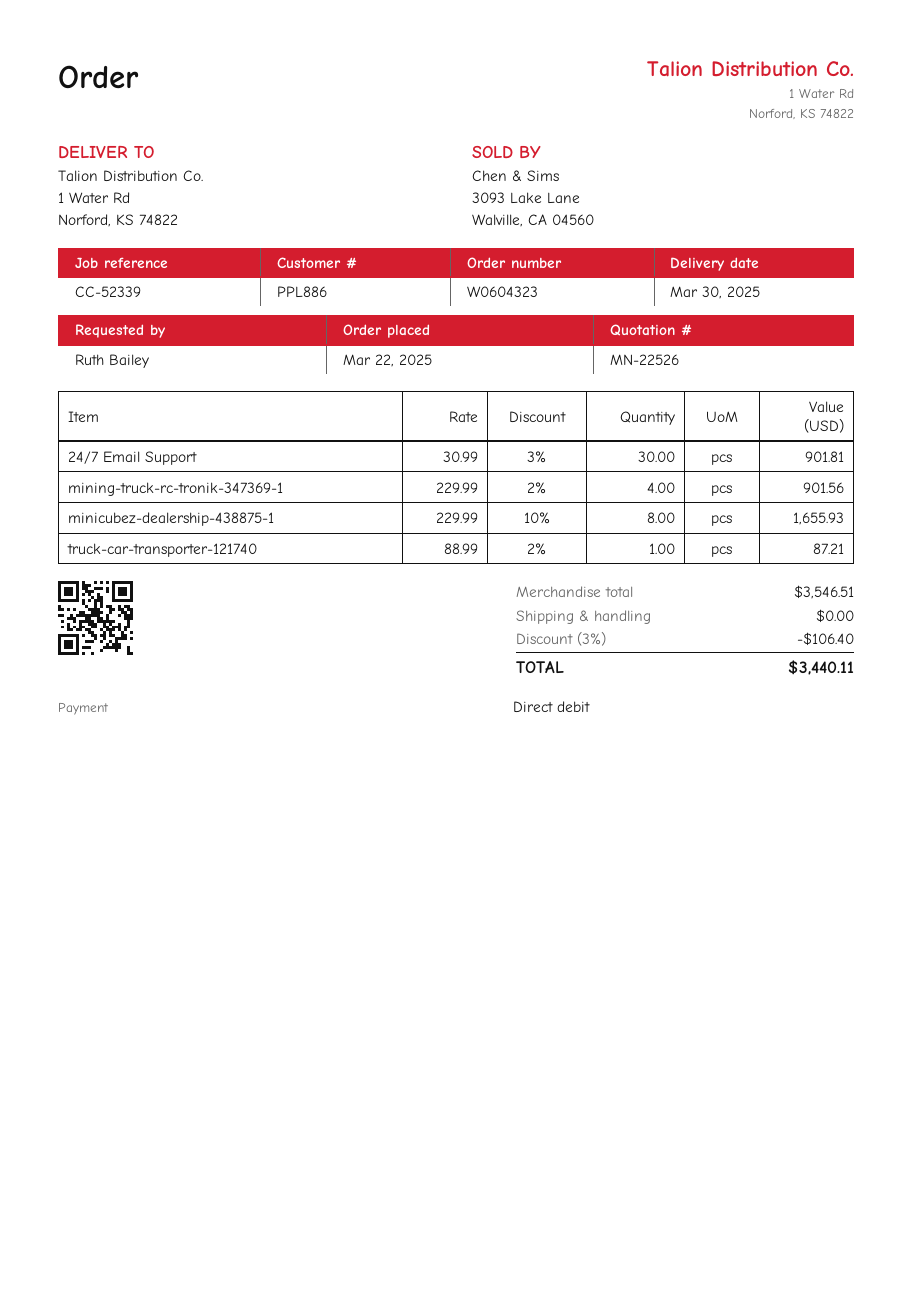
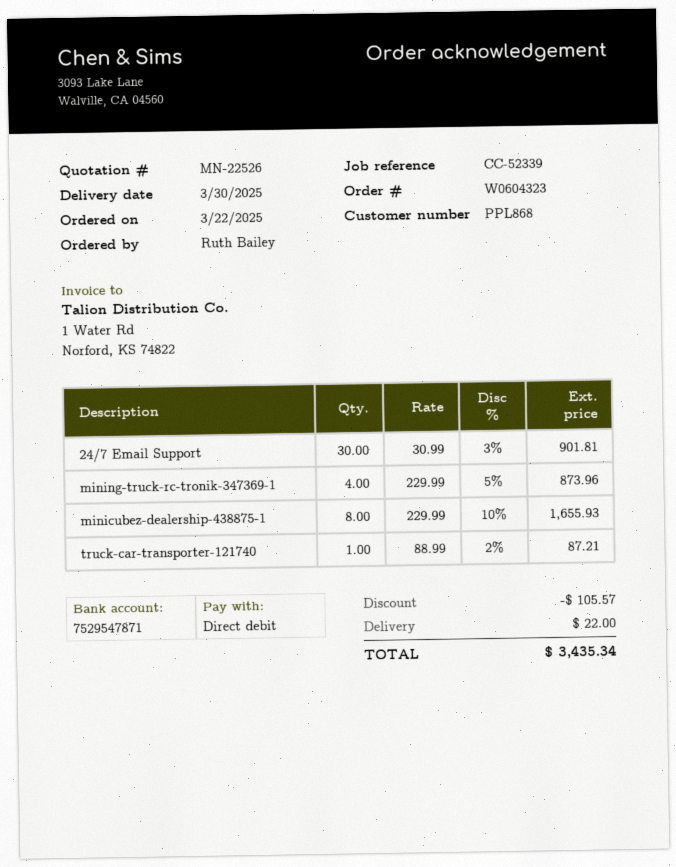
customer number: PPL886 -> PPL868
mining-truck-rc-tronik-347369-1: 4 x 229.99 - 2% = 901.56 -> 4 x 229.99 - 5% = 873.96
discount: 106.40 -> 105.57
shipping: 0.00 -> 22.00
total: 3440.11 -> 3435.34

